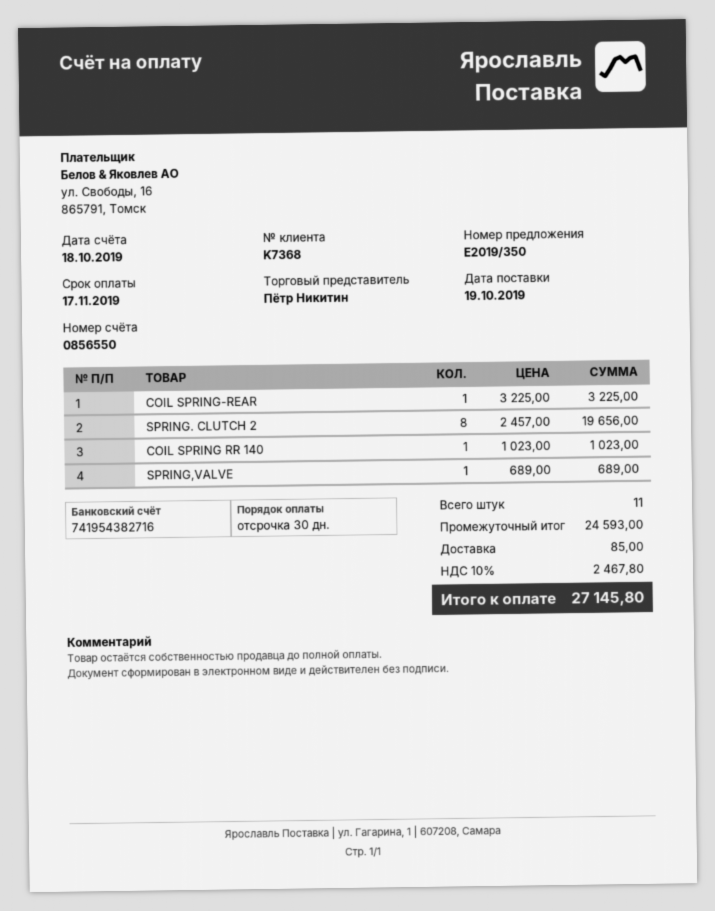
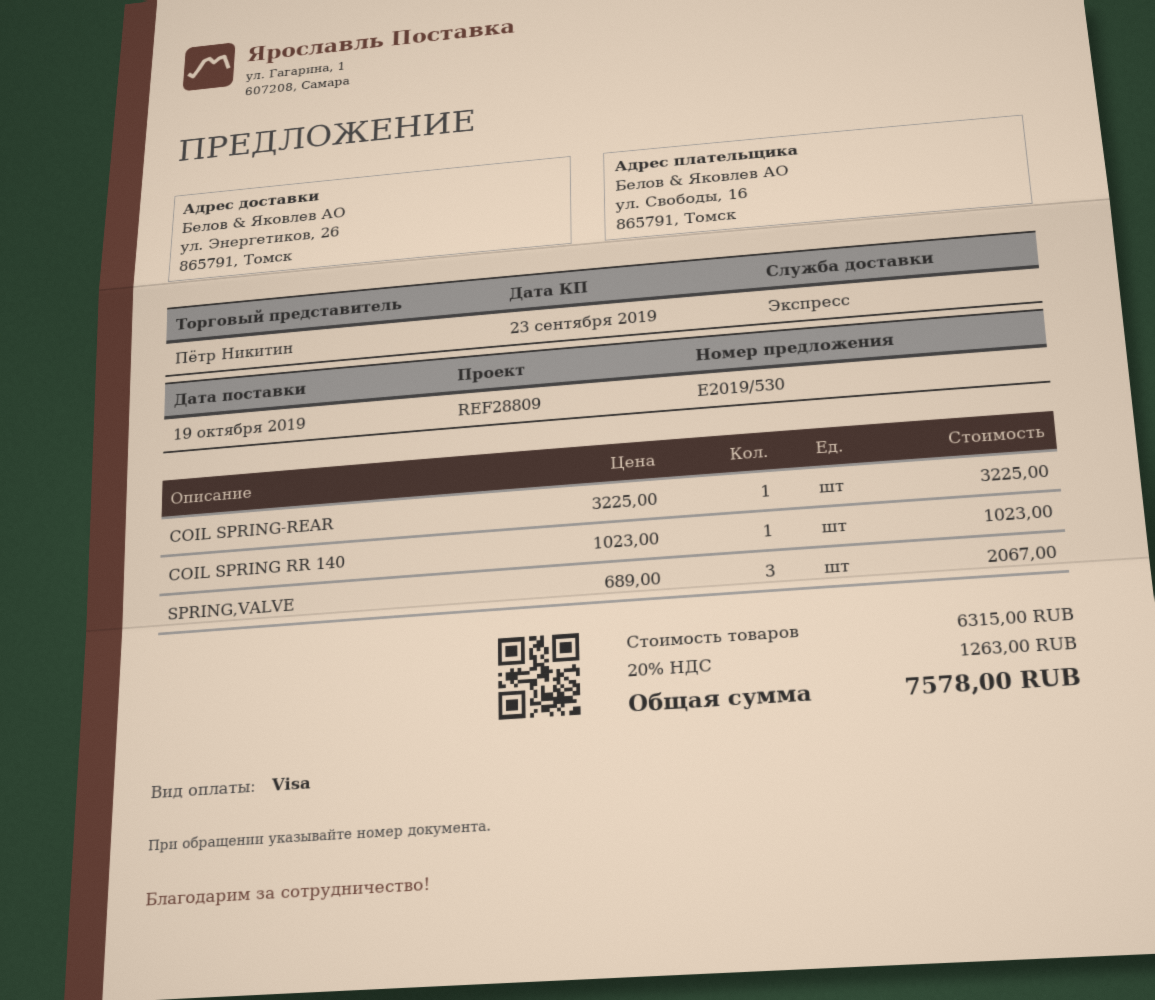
quote number: E2019/350 -> E2019/530
SPRING. CLUTCH 2: 8 x 2457.00 = 19656.00 -> none
SPRING,VALVE: 1 x 689.00 = 689.00 -> 3 x 689.00 = 2067.00
subtotal: 24593.00 -> 6315.00
shipping: 85.00 -> none
tax: 10% = 2467.80 -> 20% = 1263.00
total: 27145.80 -> 7578.00

